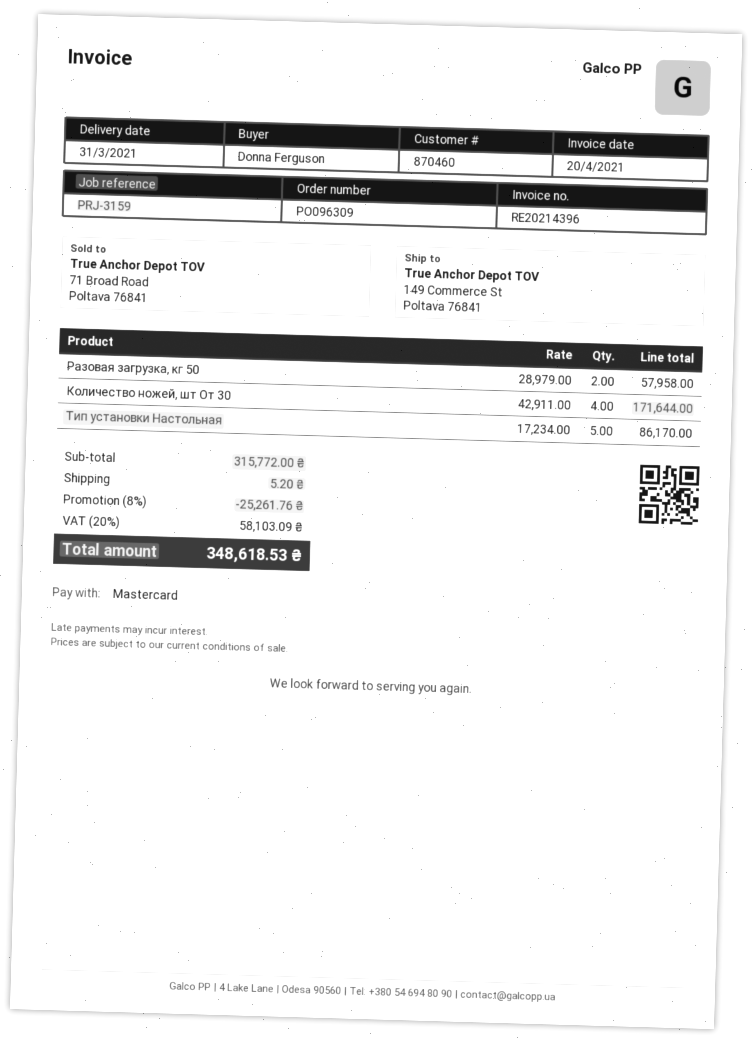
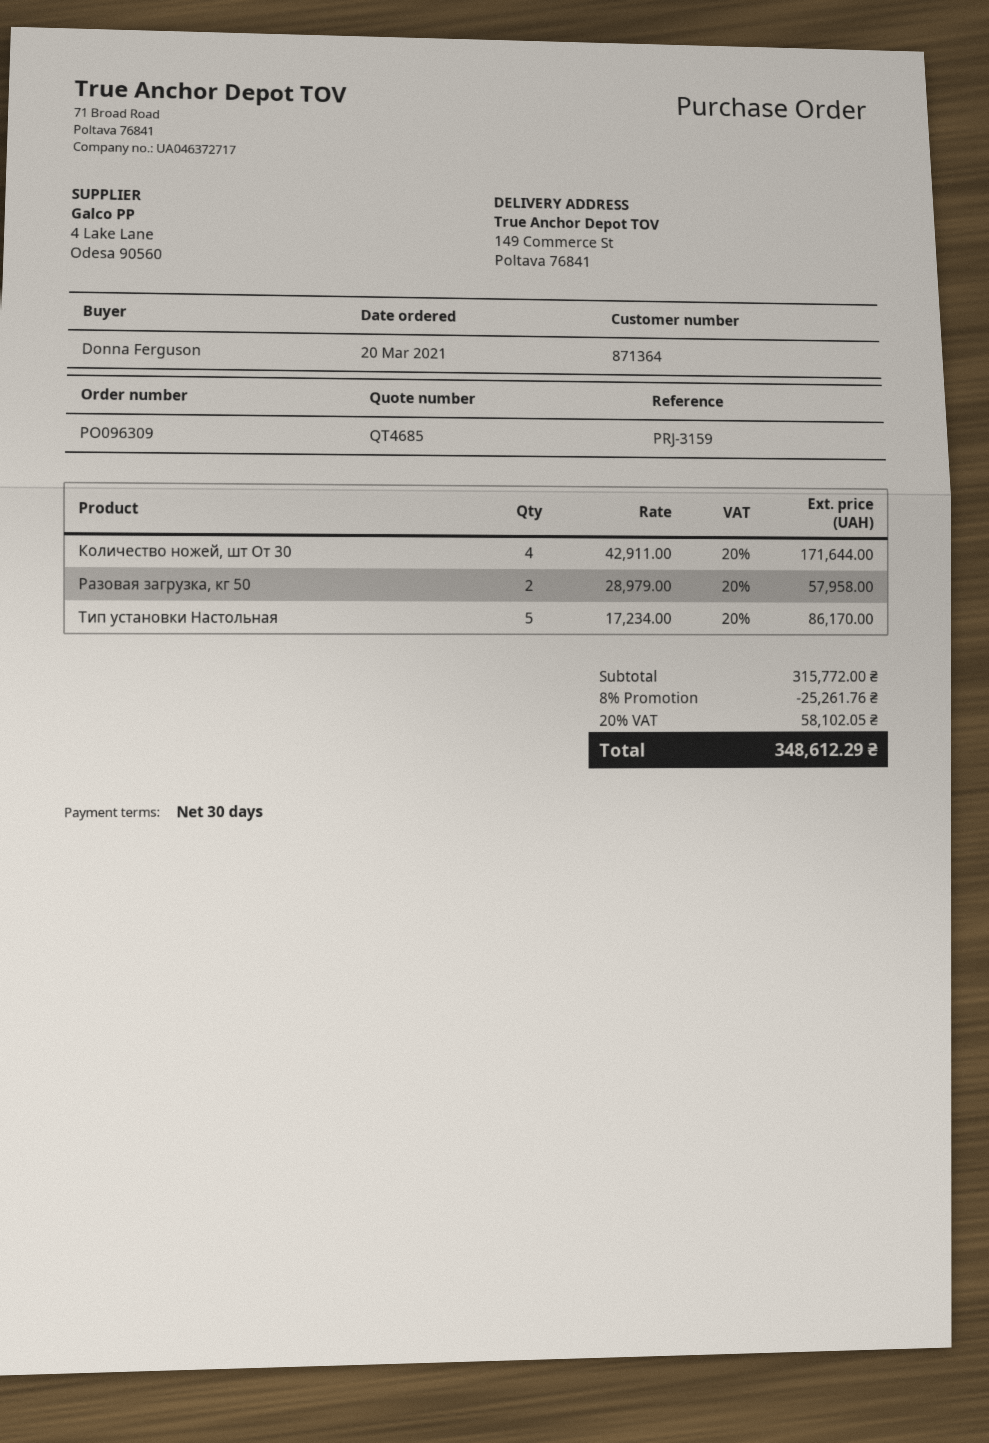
customer number: 870460 -> 871364
shipping: 5.20 -> none
tax: 20% = 58103.09 -> 20% = 58102.05
total: 348618.53 -> 348612.29

